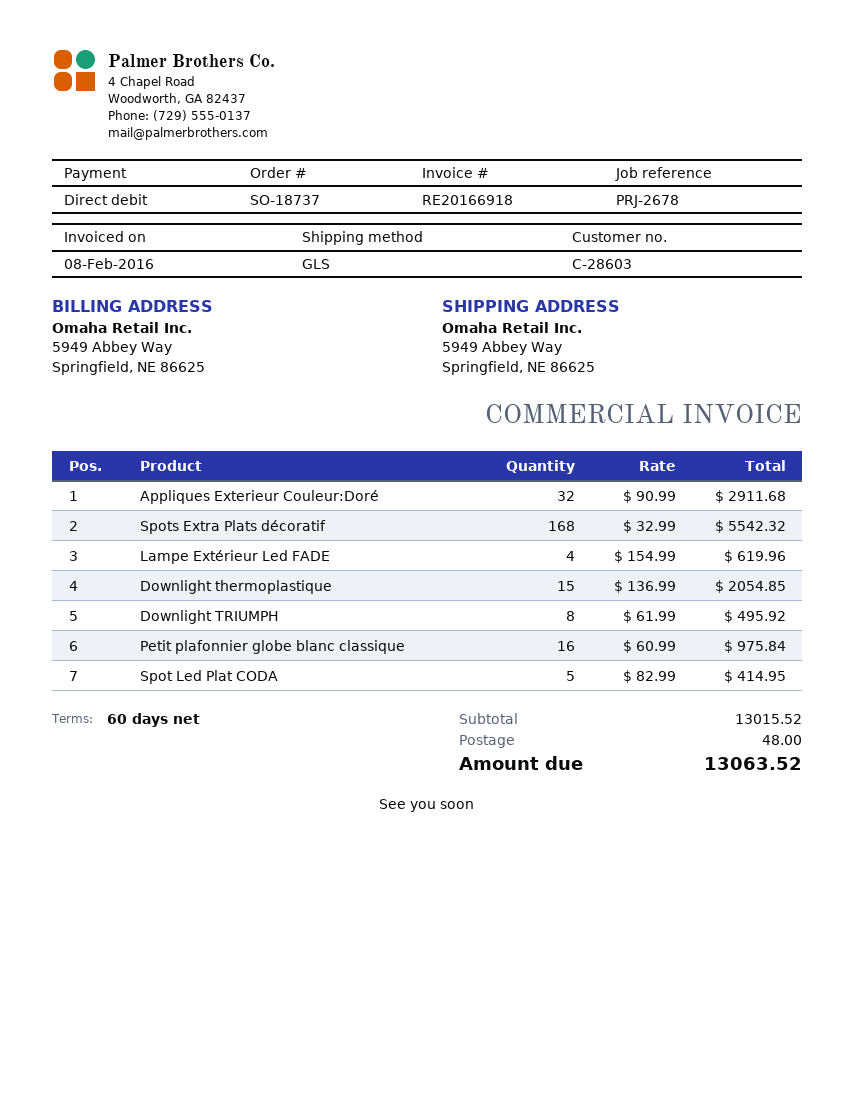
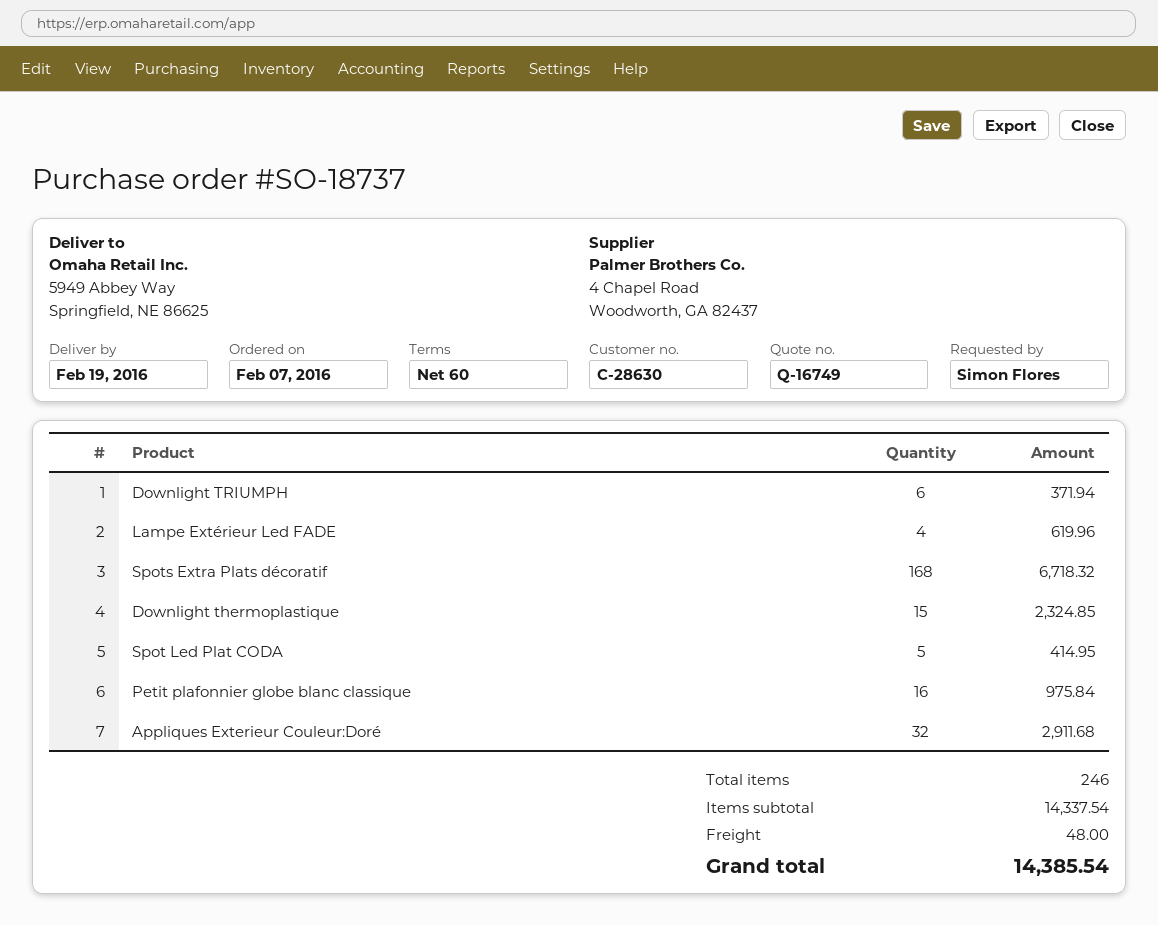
customer number: C-28603 -> C-28630
Spots Extra Plats décoratif: 168 for 5542.32 -> 168 for 6718.32
Downlight thermoplastique: 15 for 2054.85 -> 15 for 2324.85
Downlight TRIUMPH: 8 for 495.92 -> 6 for 371.94
subtotal: 13015.52 -> 14337.54
total: 13063.52 -> 14385.54

